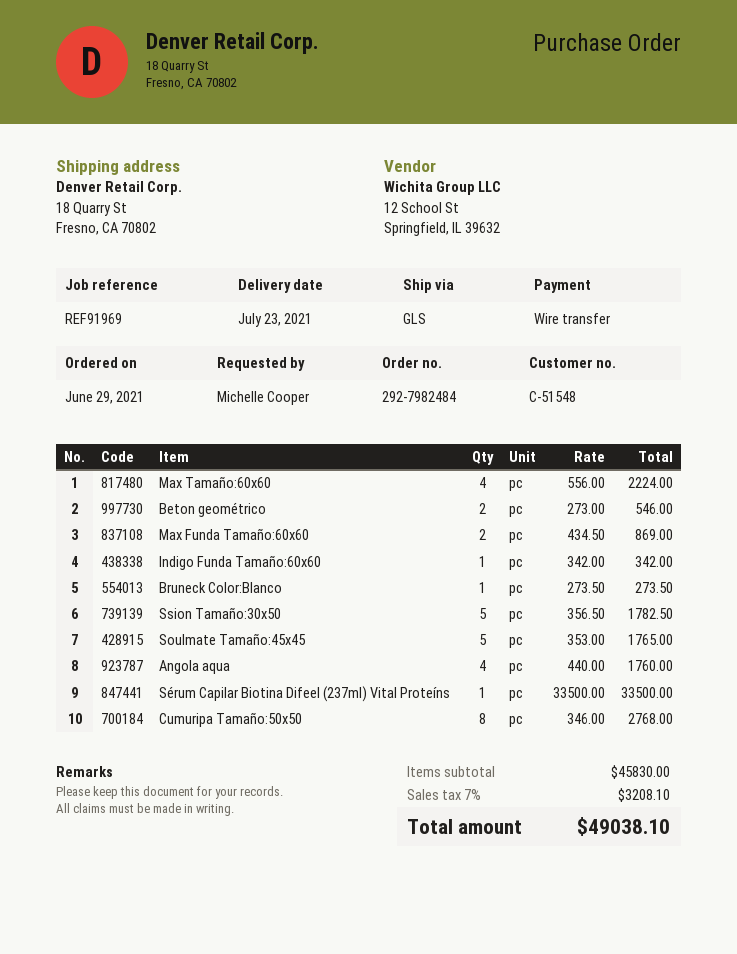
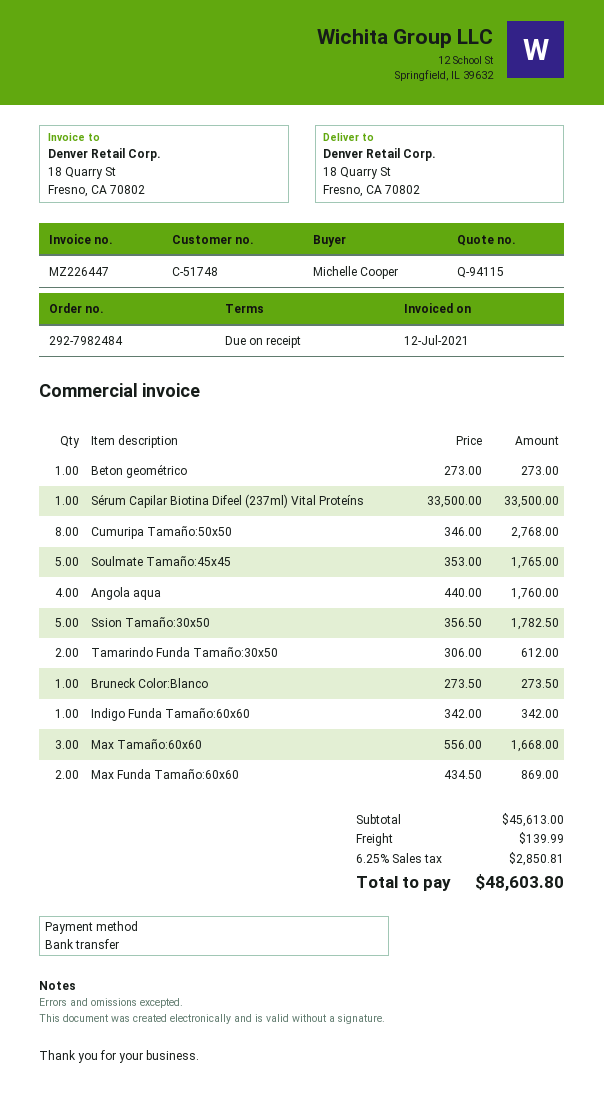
customer number: C-51548 -> C-51748
Max Tamaño:60x60: 4 x 556.00 = 2224.00 -> 3 x 556.00 = 1668.00
Beton geométrico: 2 x 273.00 = 546.00 -> 1 x 273.00 = 273.00
Tamarindo Funda Tamaño:30x50: none -> 2 x 306.00 = 612.00
subtotal: 45830.00 -> 45613.00
shipping: none -> 139.99
tax: 7% = 3208.10 -> 6.25% = 2850.81
total: 49038.10 -> 48603.80

